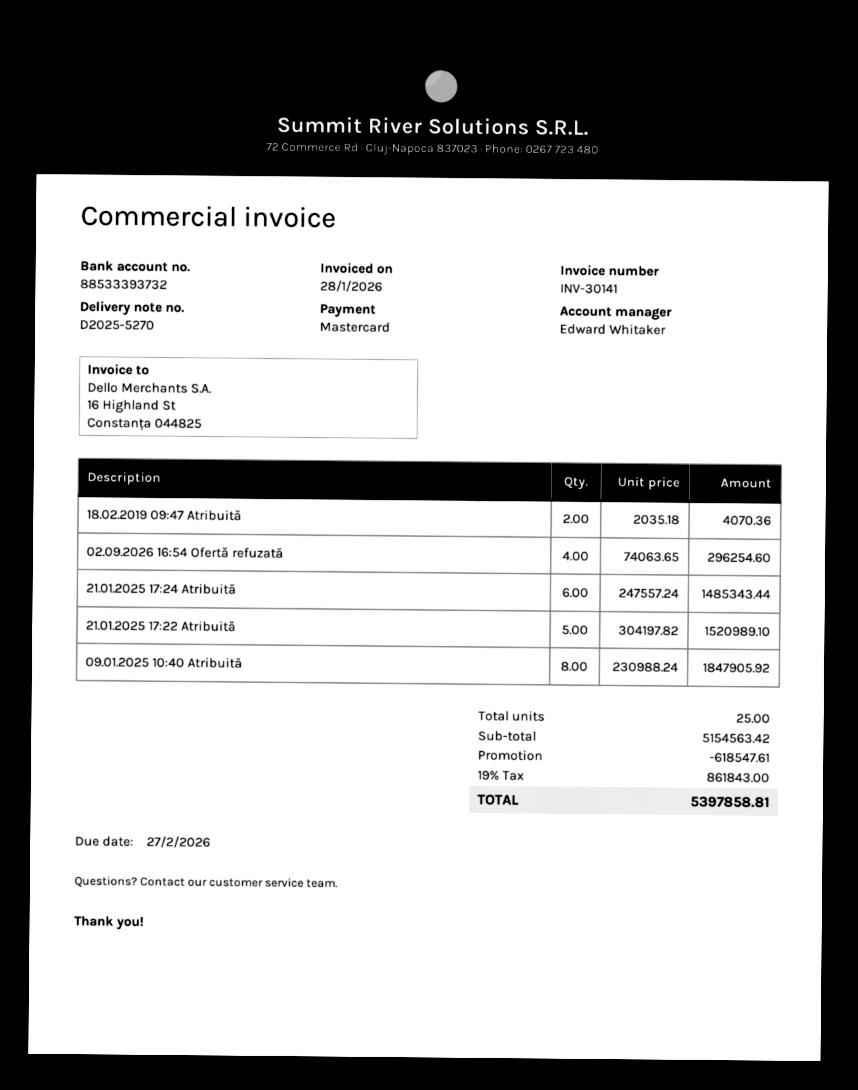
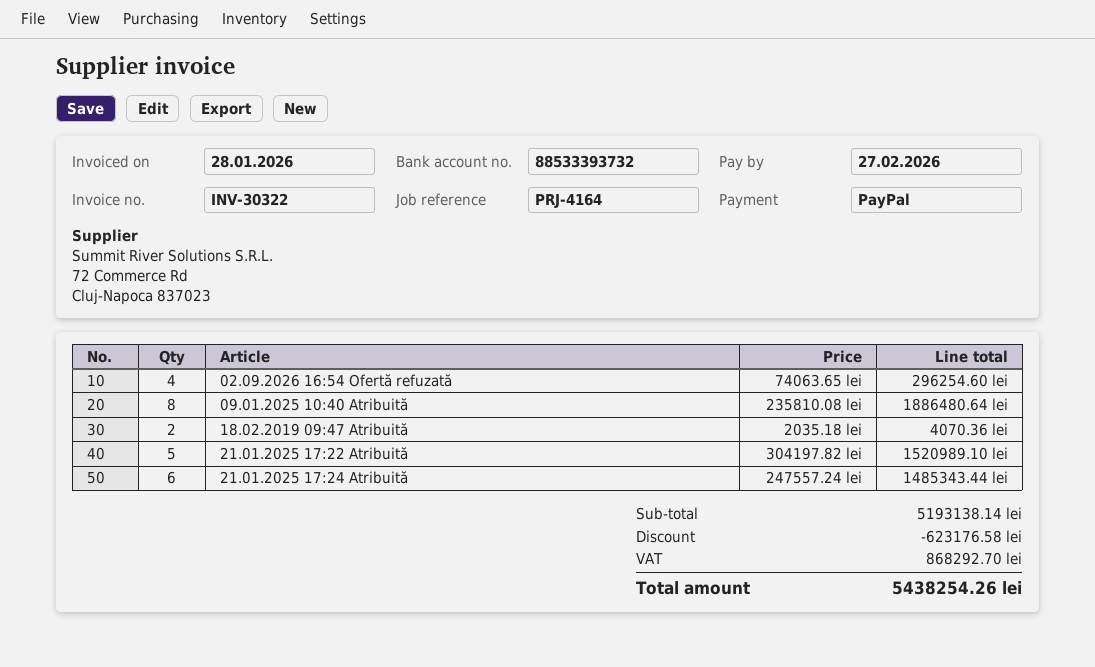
invoice number: INV-30141 -> INV-30322
payment method: Mastercard -> PayPal
09.01.2025 10:40 Atribuită: 8 x 230988.24 = 1847905.92 -> 8 x 235810.08 = 1886480.64
subtotal: 5154563.42 -> 5193138.14
discount: 618547.61 -> 623176.58
tax: 861843.00 -> 868292.70
total: 5397858.81 -> 5438254.26

